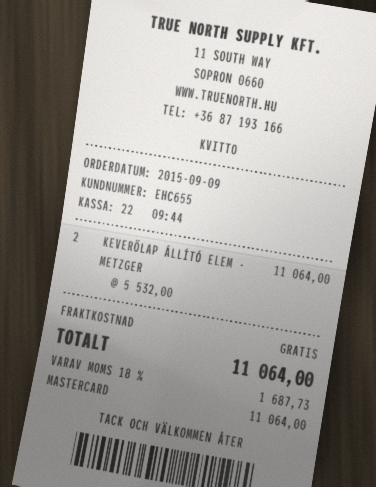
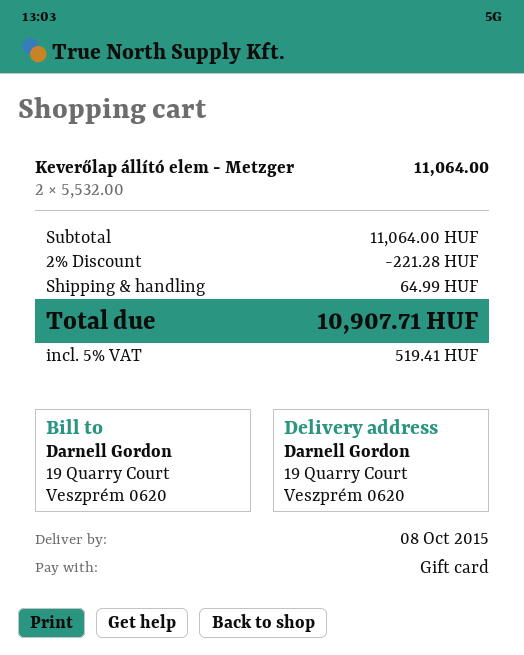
payment method: Mastercard -> gift card
discount: none -> 2% = 221.28
shipping: 0.00 -> 64.99
tax: 18% = 1687.73 -> 5% = 519.41
total: 11064.00 -> 10907.71

